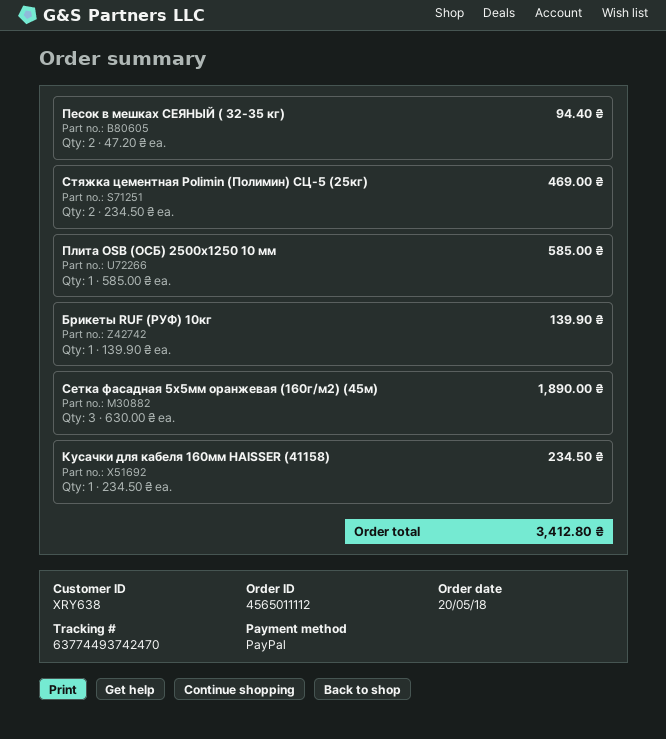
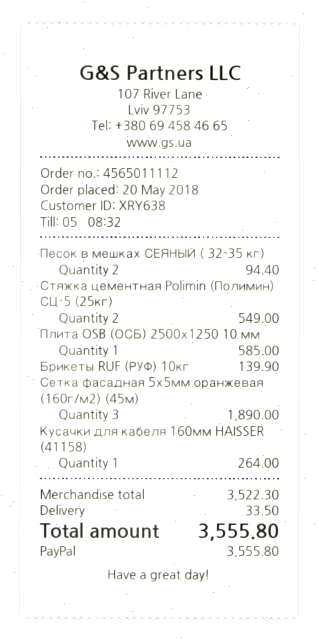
Стяжка цементная Polimin (Полимин) СЦ-5 (25кг): 2 for 469.00 -> 2 for 549.00
Кусачки для кабеля 160мм HAISSER (41158): 1 for 234.50 -> 1 for 264.00
shipping: none -> 33.50
total: 3412.80 -> 3555.80

